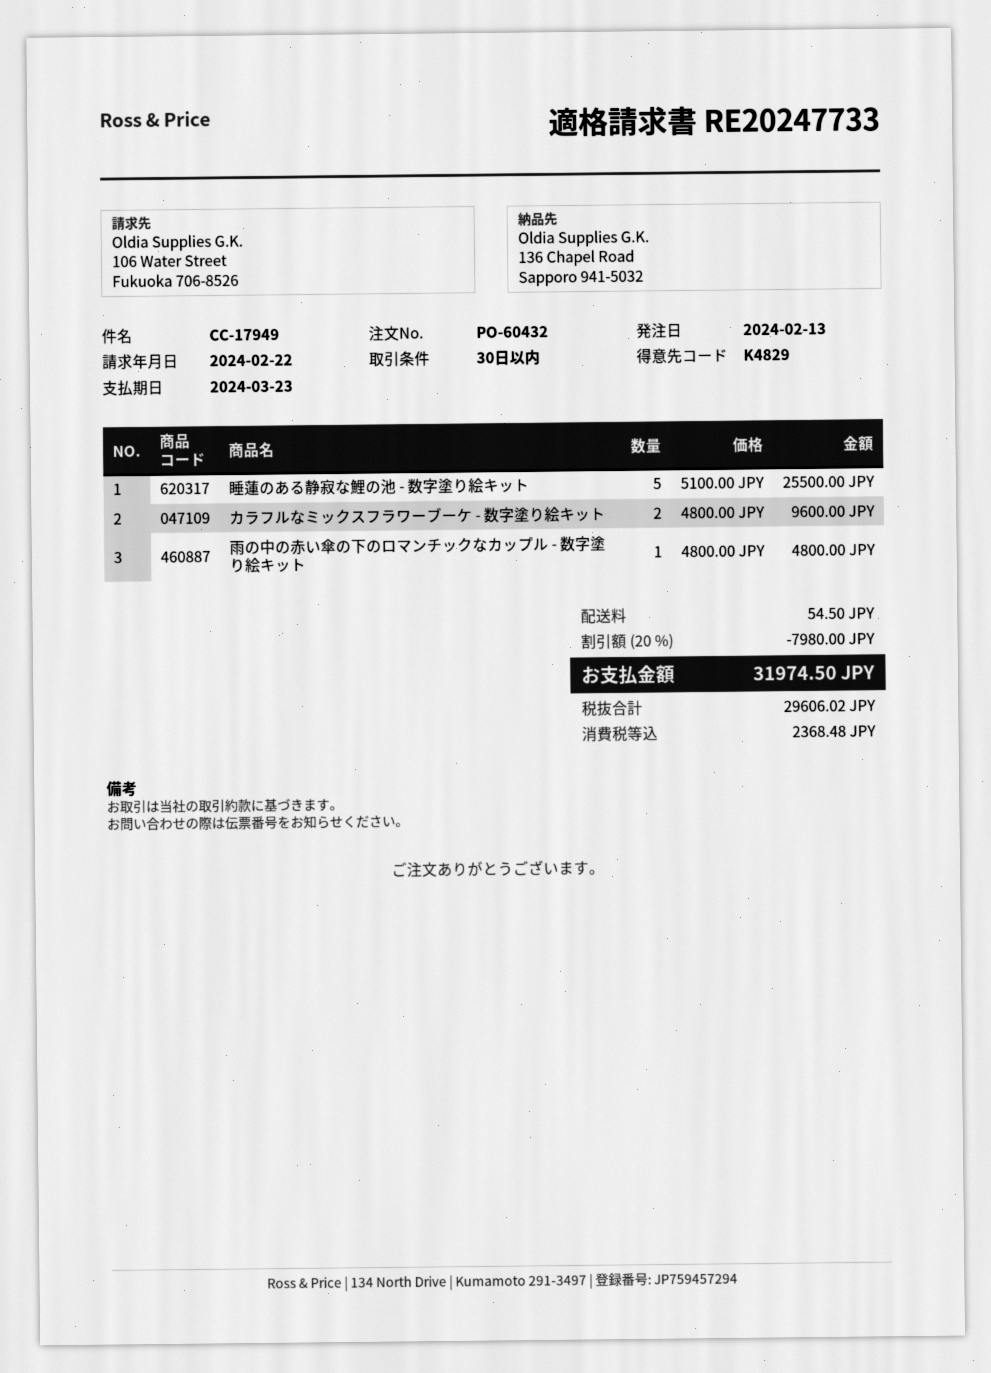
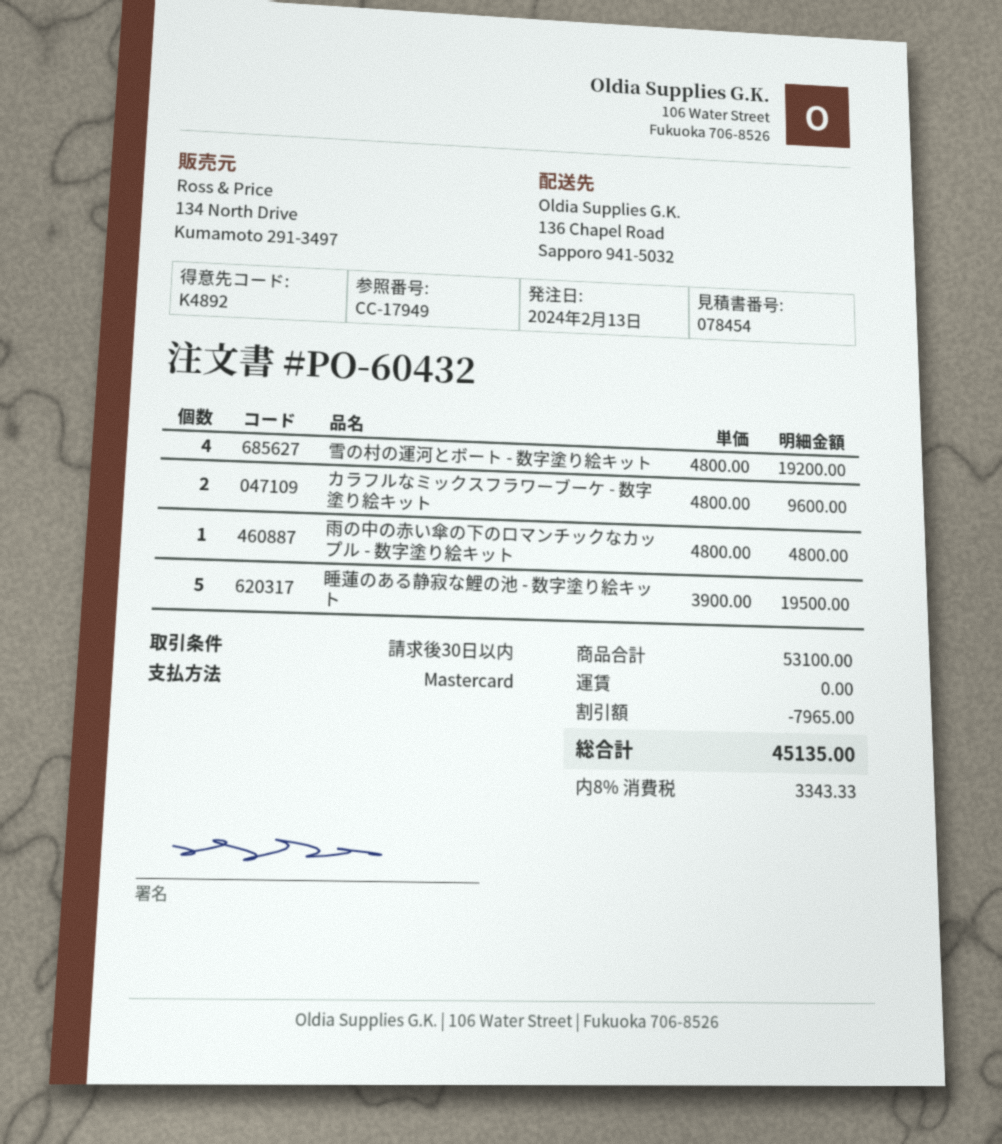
customer number: K4829 -> K4892
睡蓮のある静寂な鯉の池 - 数字塗り絵キット: 5 x 5100.00 = 25500.00 -> 5 x 3900.00 = 19500.00
雪の村の運河とボート - 数字塗り絵キット: none -> 4 x 4800.00 = 19200.00
discount: 7980.00 -> 7965.00
shipping: 54.50 -> 0.00
tax: 2368.48 -> 3343.33
total: 31974.50 -> 45135.00

